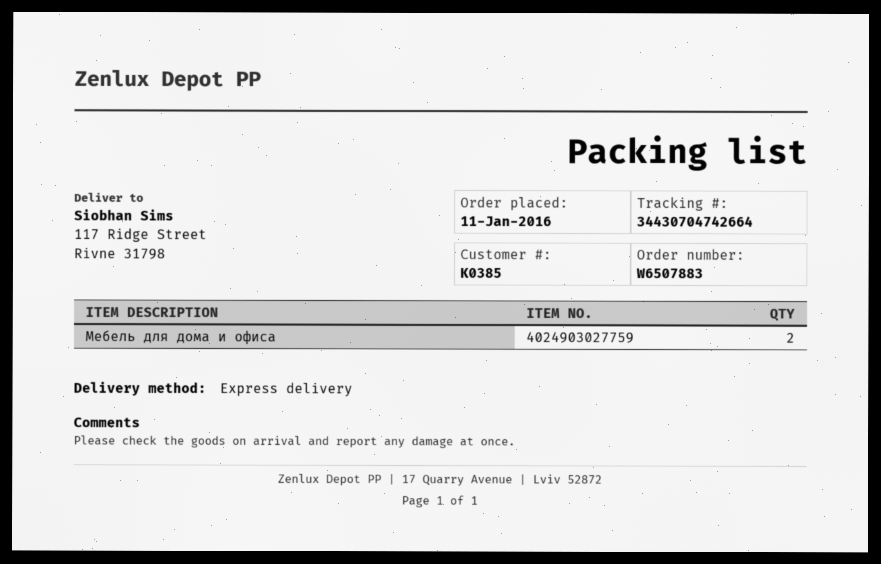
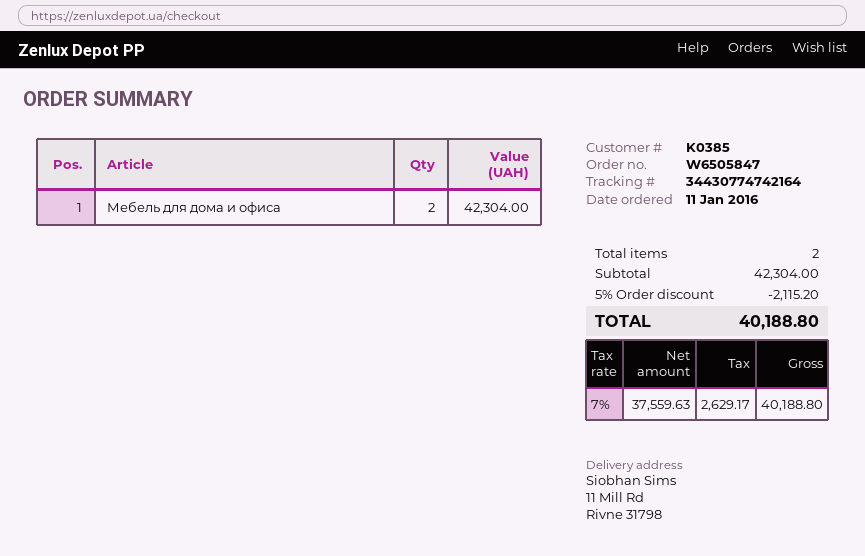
order number: W6507883 -> W6505847
tracking number: 34430704742664 -> 34430774742164
ship to: 117 Ridge Street, Rivne 31798 -> 11 Mill Rd, Rivne 31798

